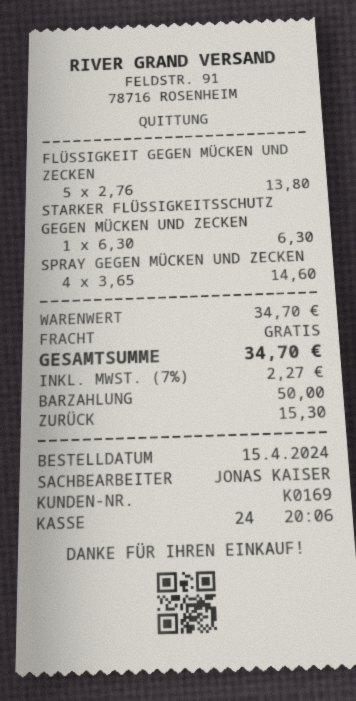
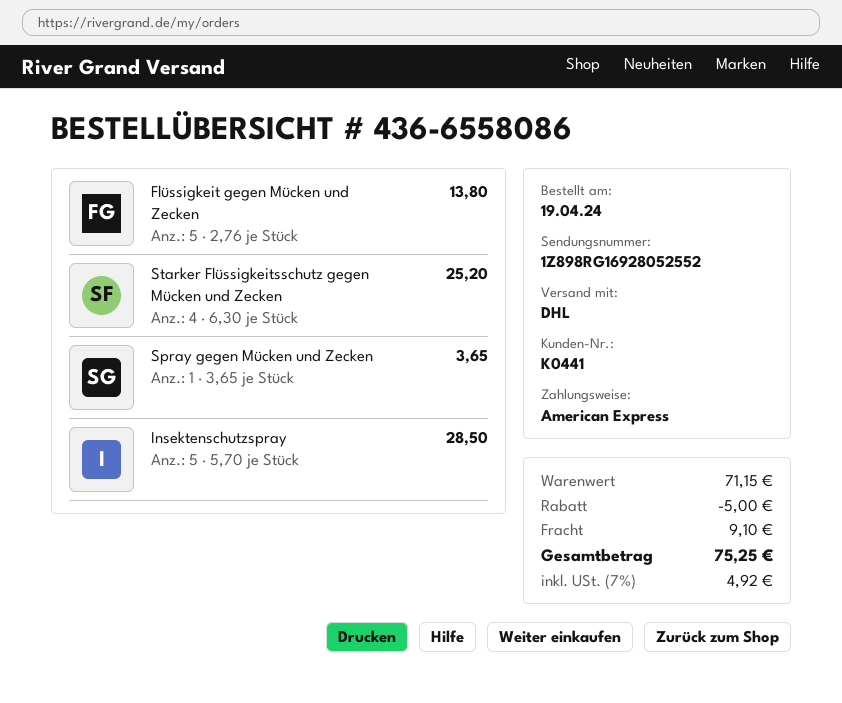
order date: 2024-04-15 -> 2024-04-19
customer number: K0169 -> K0441
payment method: cash -> American Express
STARKER FLÜSSIGKEITSSCHUTZ GEGEN MÜCKEN UND ZECKEN: 1 x 6.30 = 6.30 -> 4 x 6.30 = 25.20
SPRAY GEGEN MÜCKEN UND ZECKEN: 4 x 3.65 = 14.60 -> 1 x 3.65 = 3.65
Insektenschutzspray: none -> 5 x 5.70 = 28.50
subtotal: 34.70 -> 71.15
discount: none -> 5.00
shipping: 0.00 -> 9.10
tax: 7% = 2.27 -> 7% = 4.92
total: 34.70 -> 75.25

